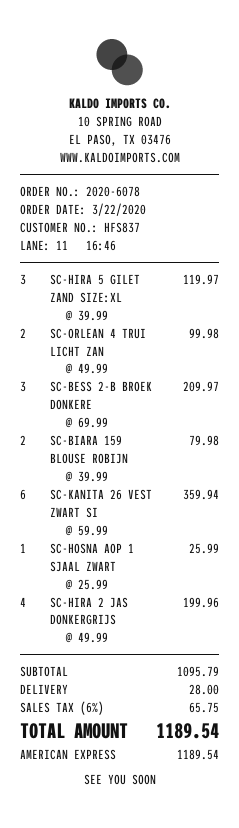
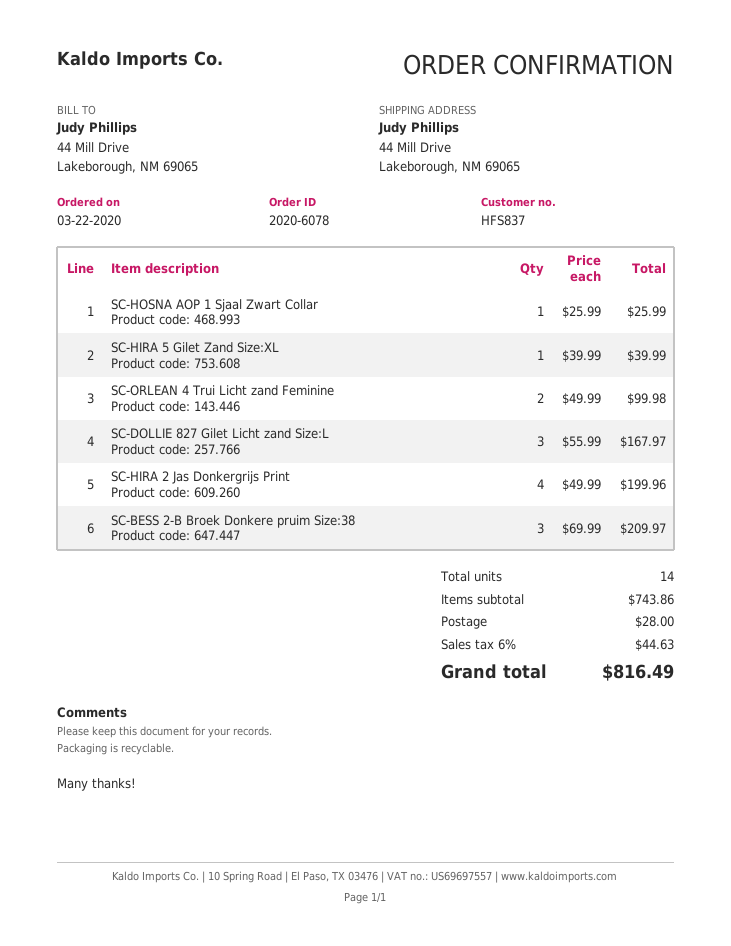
SC-HIRA 5 GILET ZAND SIZE:XL: 3 x 39.99 = 119.97 -> 1 x 39.99 = 39.99
SC-BIARA 159 BLOUSE ROBIJN: 2 x 39.99 = 79.98 -> none
SC-KANITA 26 VEST ZWART SI: 6 x 59.99 = 359.94 -> none
SC-DOLLIE 827 Gilet Licht zand Size:L: none -> 3 x 55.99 = 167.97
subtotal: 1095.79 -> 743.86
tax: 6% = 65.75 -> 6% = 44.63
total: 1189.54 -> 816.49

